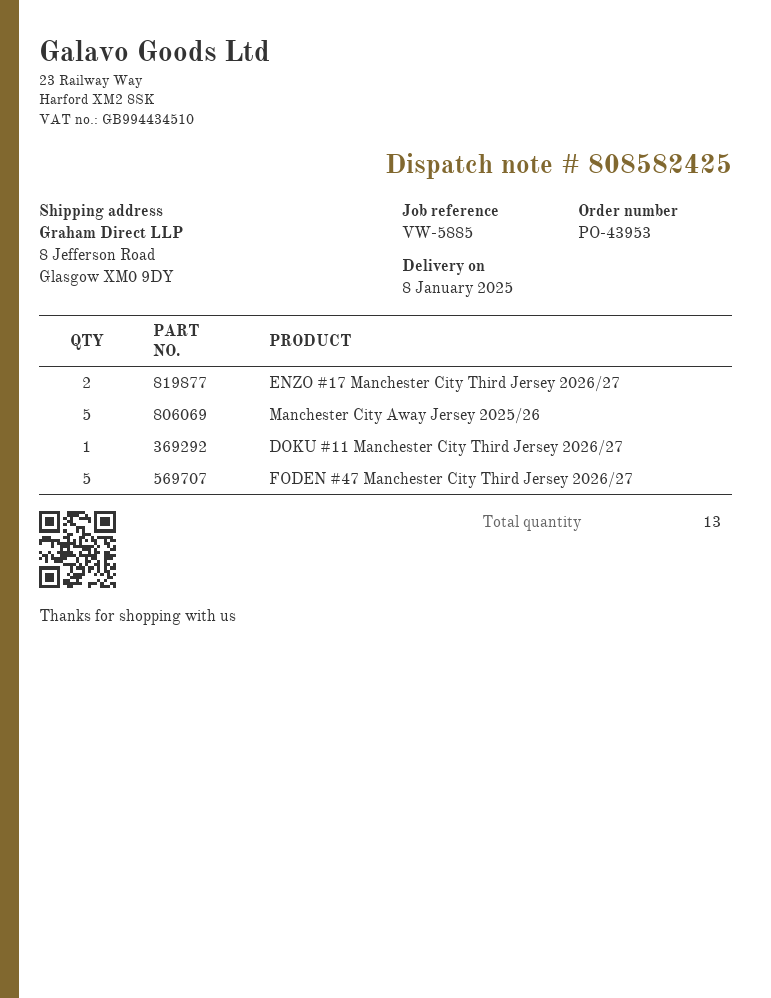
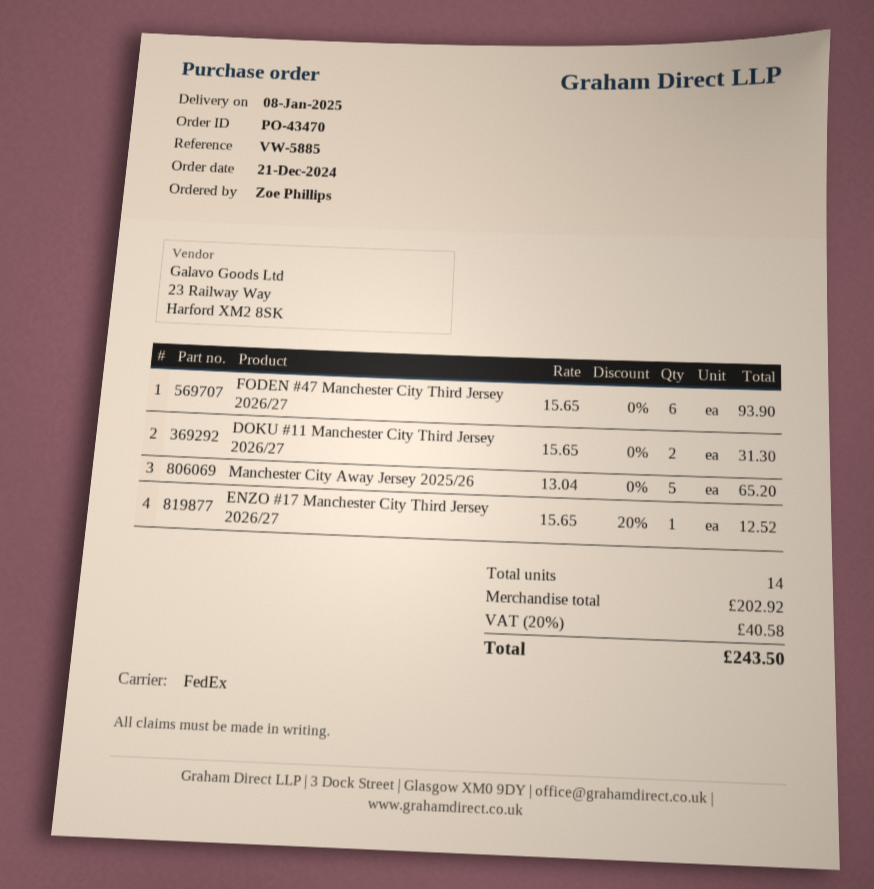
order number: PO-43953 -> PO-43470
ENZO #17 Manchester City Third Jersey 2026/27: 2 -> 1
DOKU #11 Manchester City Third Jersey 2026/27: 1 -> 2
FODEN #47 Manchester City Third Jersey 2026/27: 5 -> 6
total quantity: 13 -> 14

